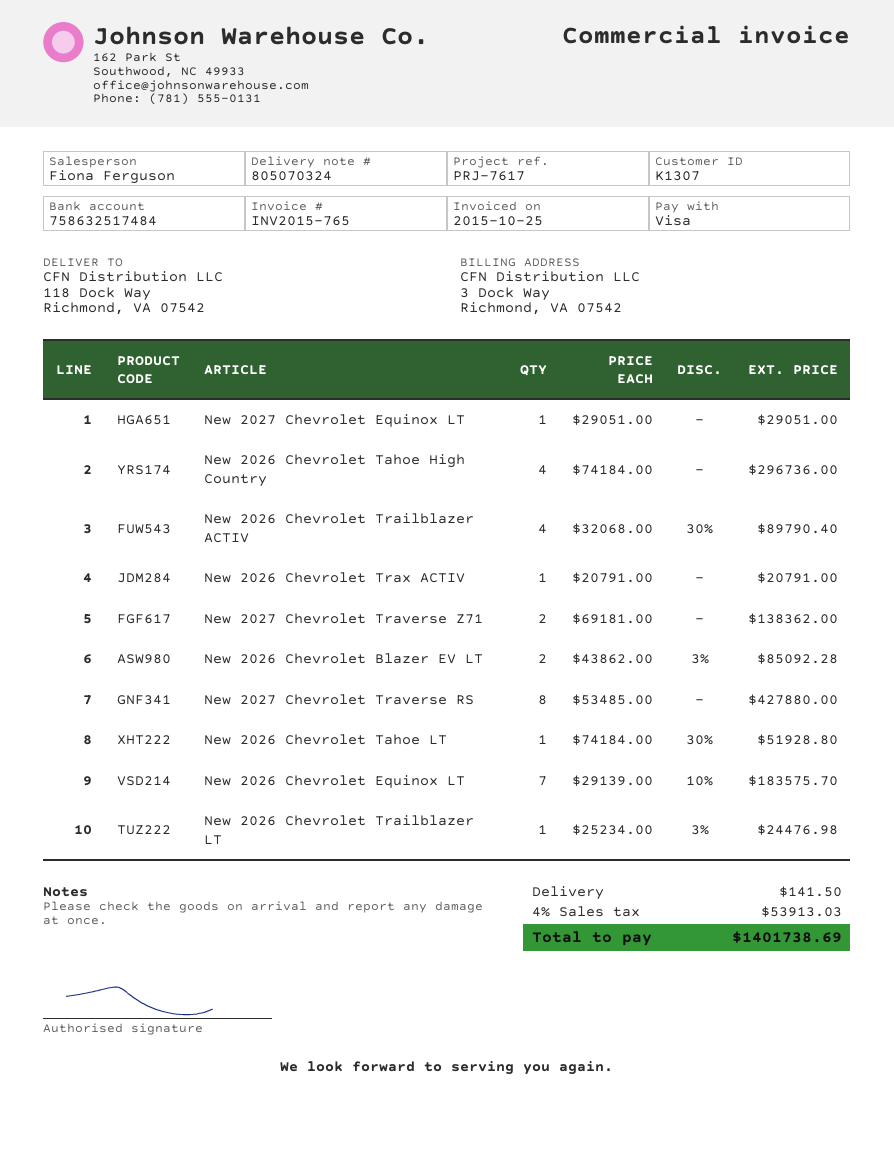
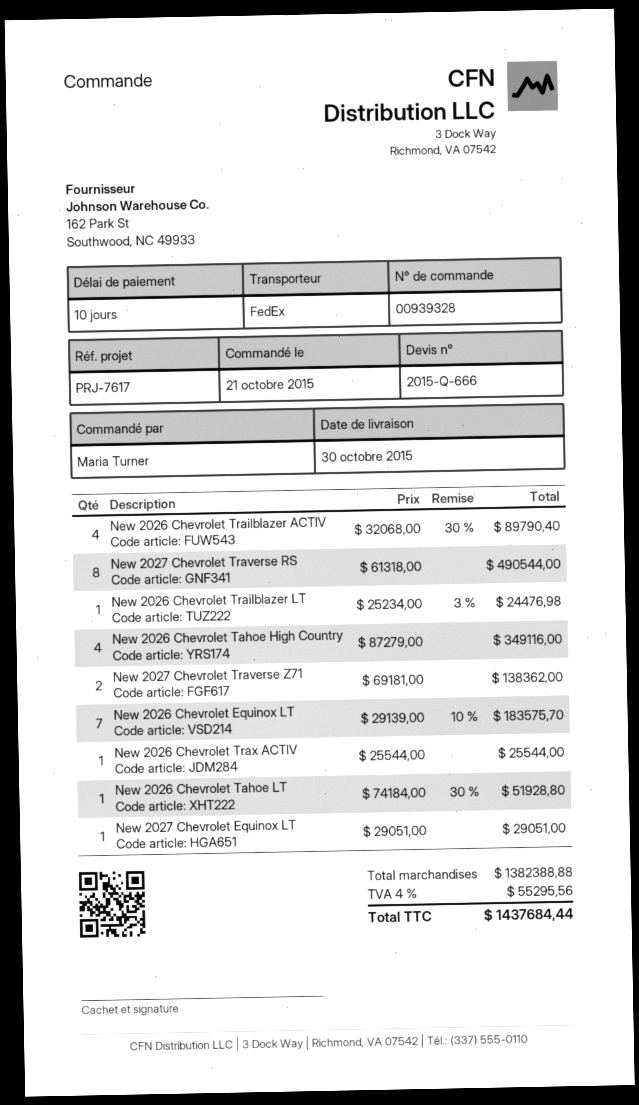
New 2026 Chevrolet Tahoe High Country: 4 x 74184.00 = 296736.00 -> 4 x 87279.00 = 349116.00
New 2026 Chevrolet Trax ACTIV: 1 x 20791.00 = 20791.00 -> 1 x 25544.00 = 25544.00
New 2026 Chevrolet Blazer EV LT: 2 x 43862.00 - 3% = 85092.28 -> none
New 2027 Chevrolet Traverse RS: 8 x 53485.00 = 427880.00 -> 8 x 61318.00 = 490544.00
shipping: 141.50 -> none
tax: 4% = 53913.03 -> 4% = 55295.56
total: 1401738.69 -> 1437684.44

